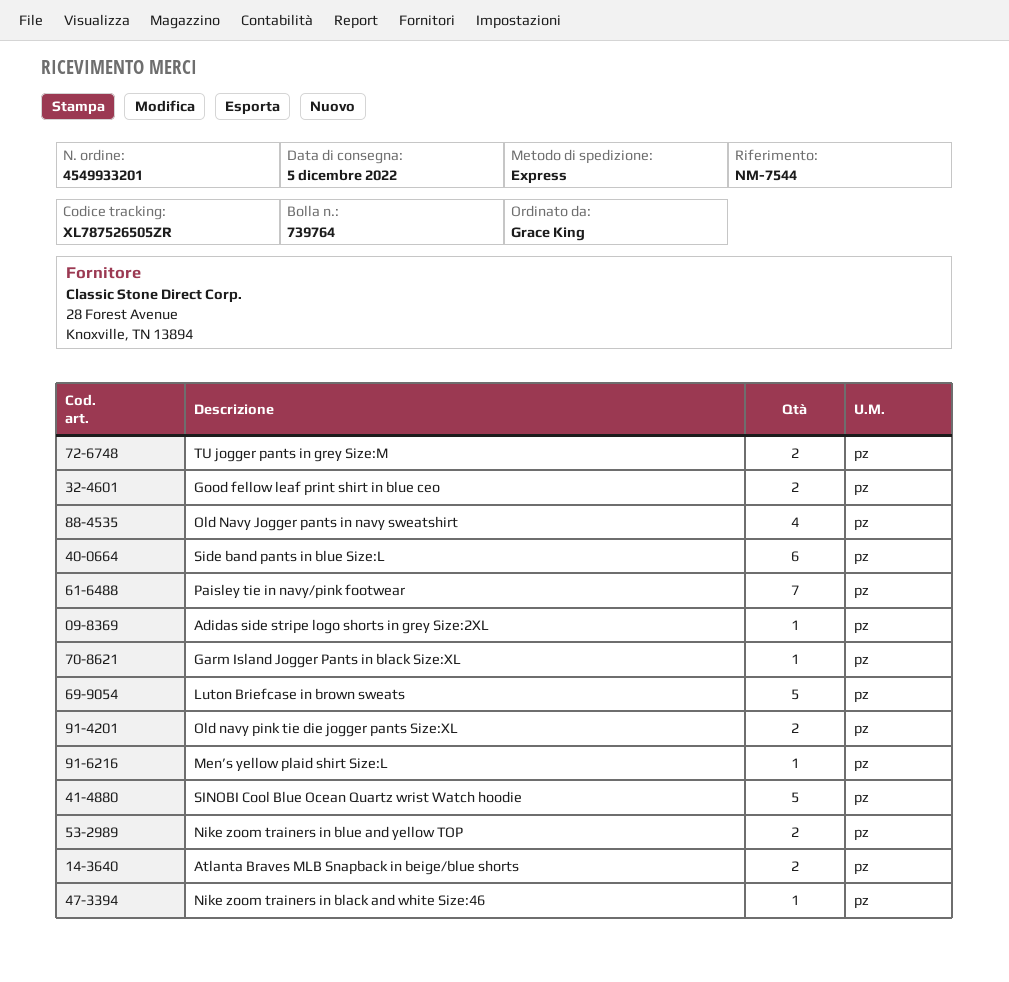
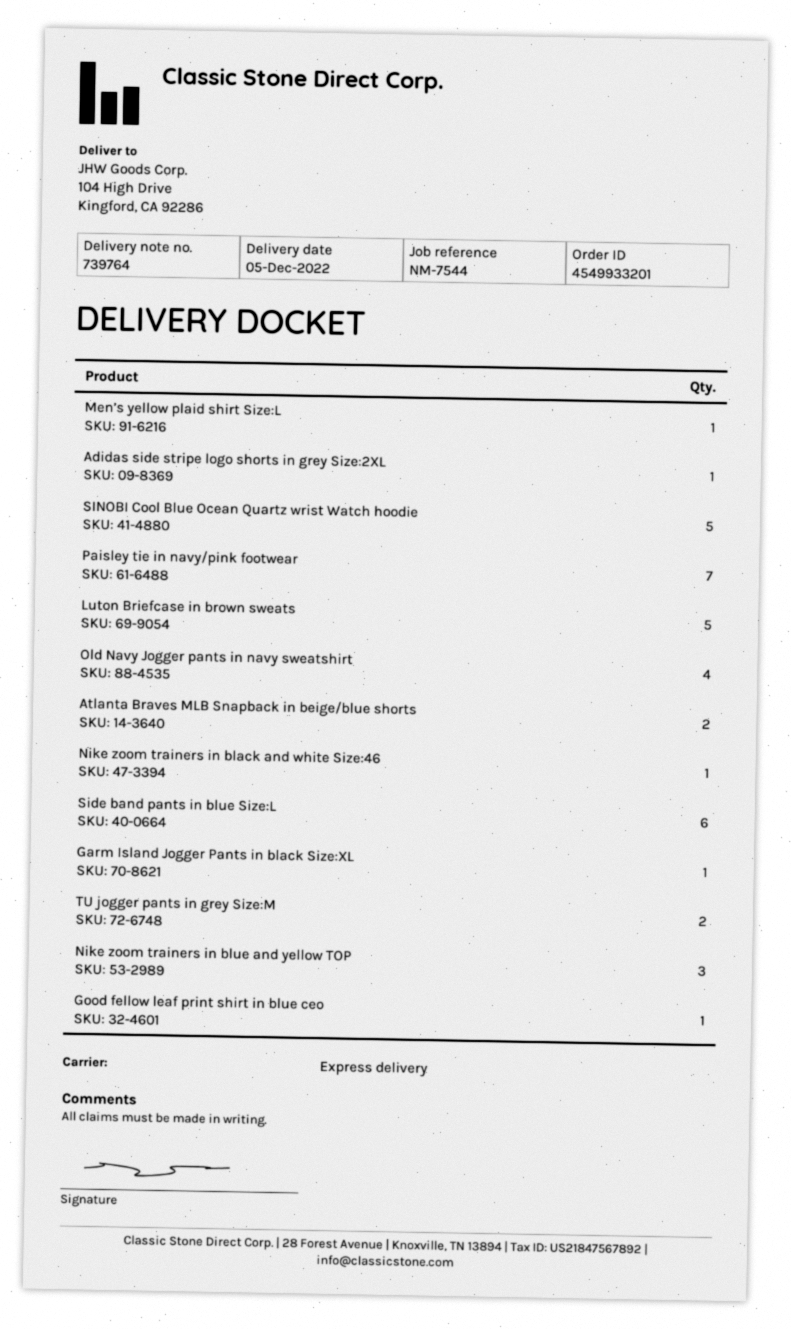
Good fellow leaf print shirt in blue ceo: 2 -> 1
Old navy pink tie die jogger pants Size:XL: 2 -> none
Nike zoom trainers in blue and yellow TOP: 2 -> 3

